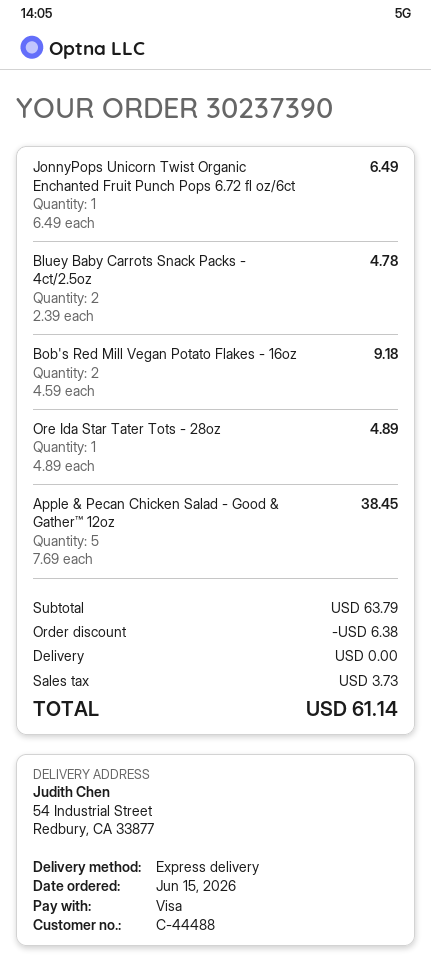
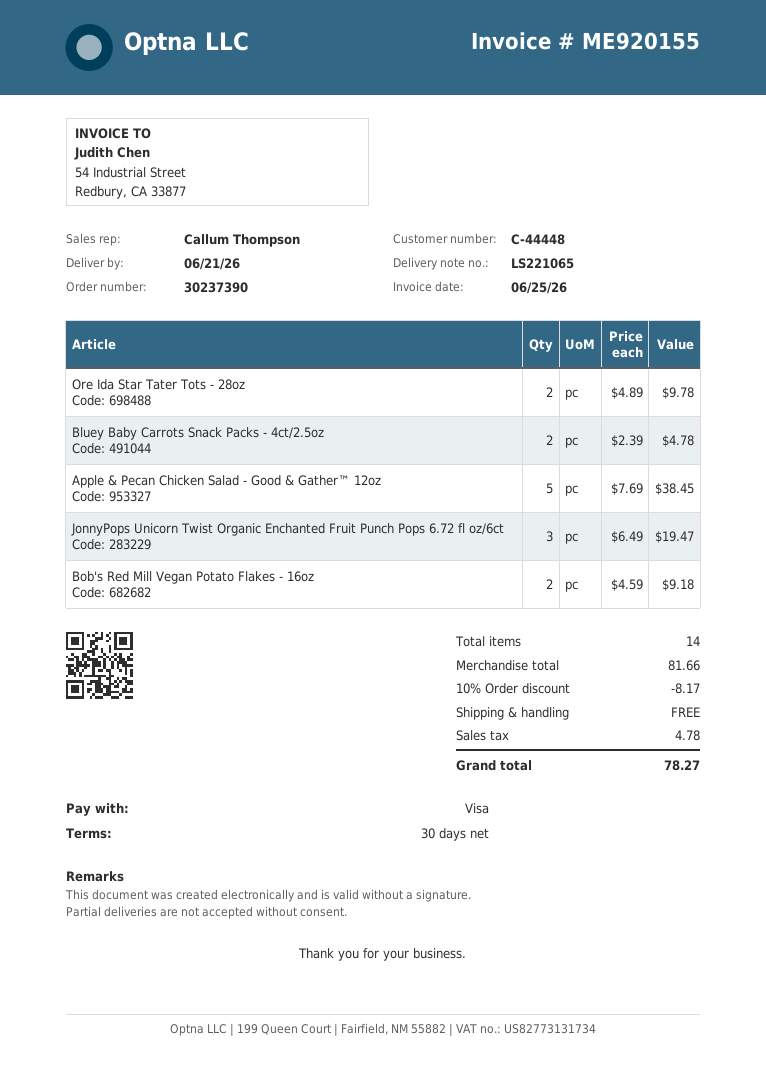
customer number: C-44488 -> C-44448
JonnyPops Unicorn Twist Organic Enchanted Fruit Punch Pops 6.72 fl oz/6ct: 1 x 6.49 = 6.49 -> 3 x 6.49 = 19.47
Ore Ida Star Tater Tots - 28oz: 1 x 4.89 = 4.89 -> 2 x 4.89 = 9.78
subtotal: 63.79 -> 81.66
discount: 6.38 -> 8.17
tax: 3.73 -> 4.78
total: 61.14 -> 78.27

